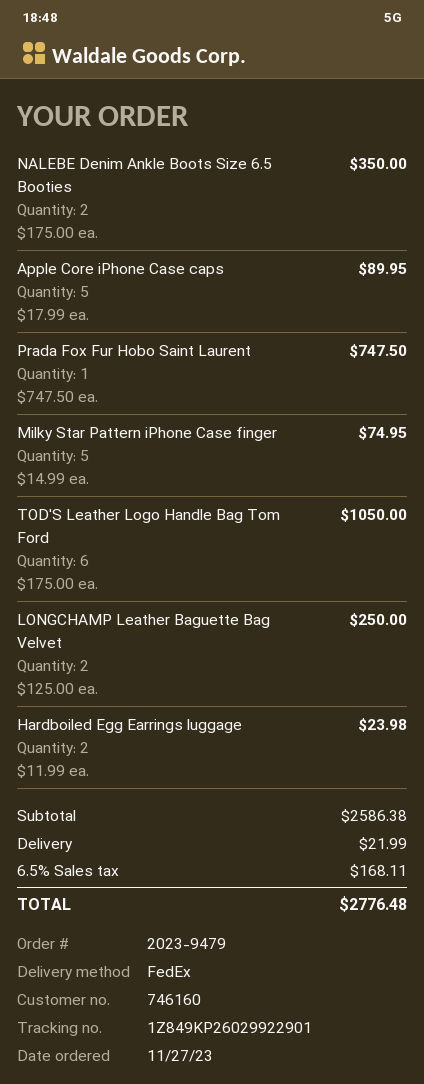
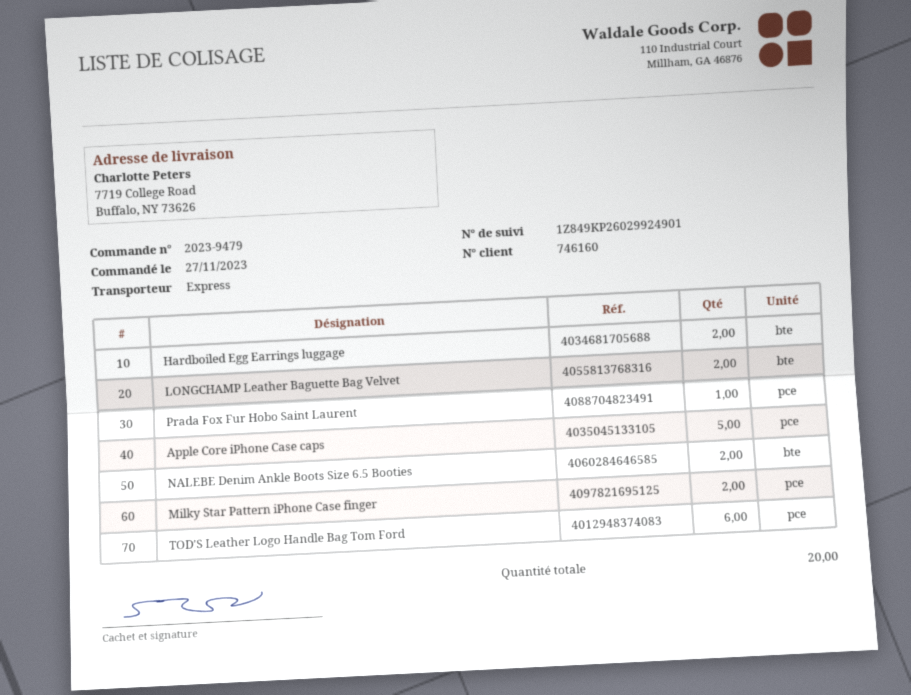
shipping method: FedEx -> express
tracking number: 1Z849KP26029922901 -> 1Z849KP26029924901
Milky Star Pattern iPhone Case finger: 5 -> 2

